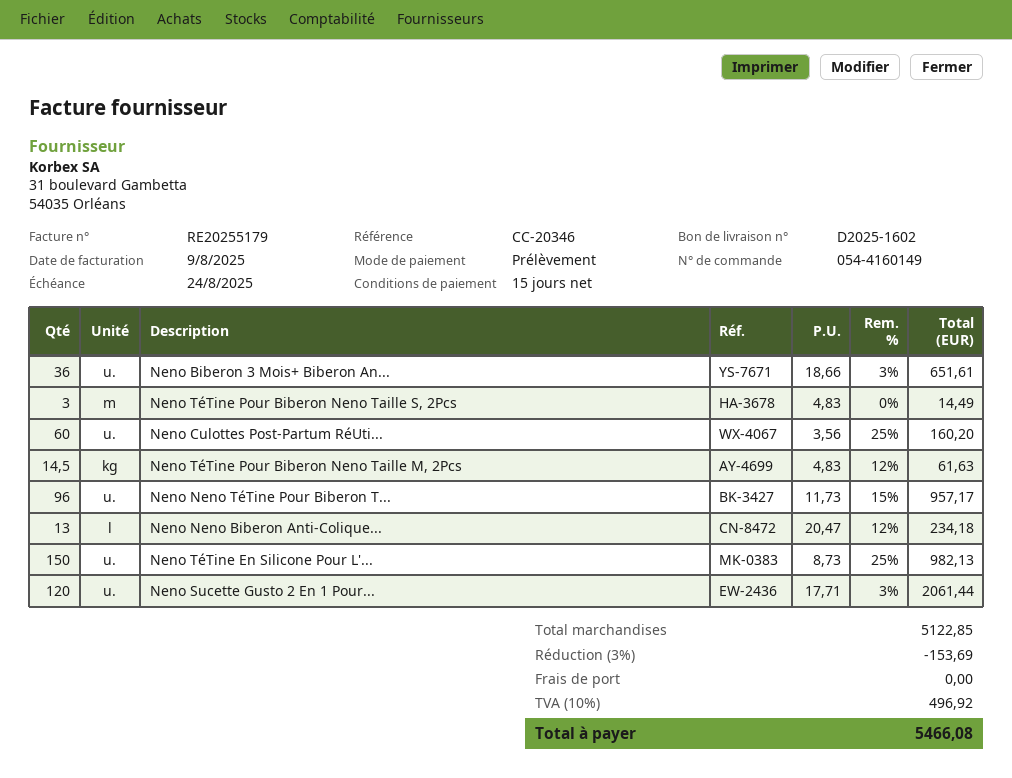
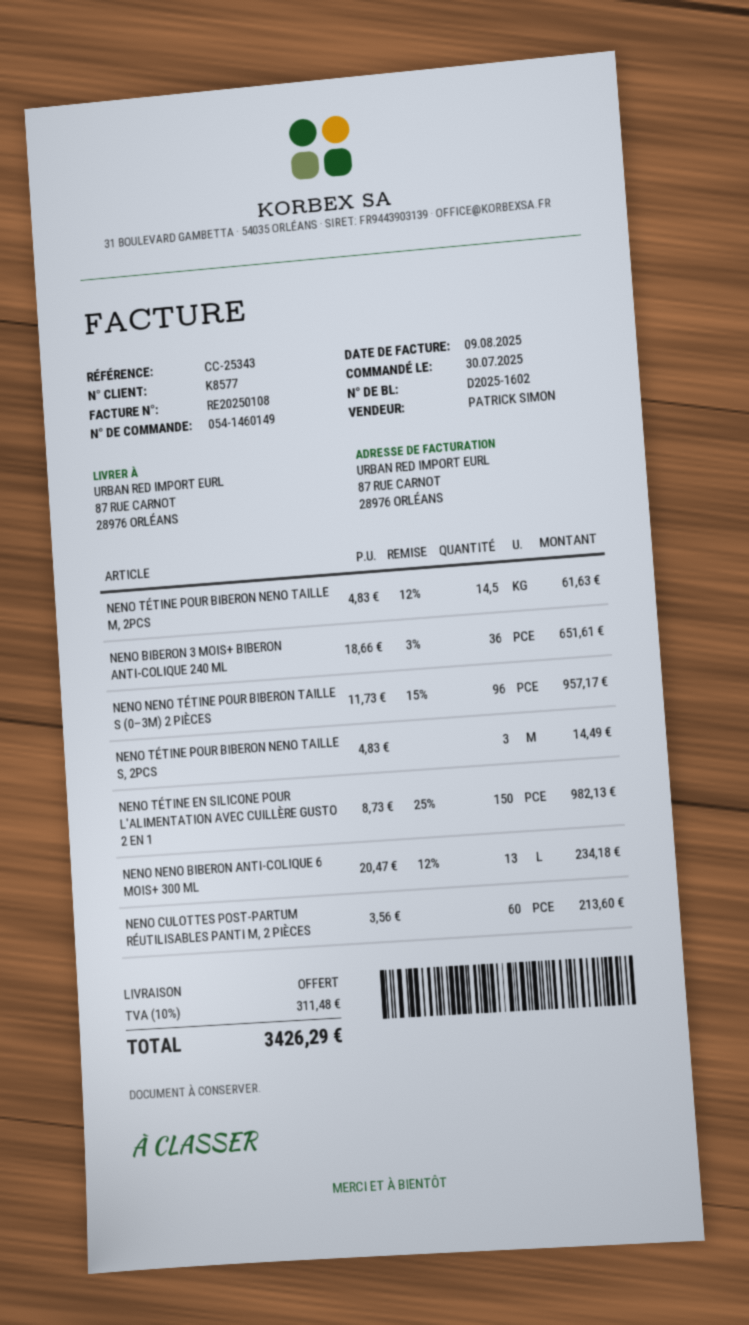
order number: 054-4160149 -> 054-1460149
invoice number: RE20255179 -> RE20250108
reference: CC-20346 -> CC-25343
Neno Culottes Post-Partum RéUti...: 60 x 3.56 - 25% = 160.20 -> 60 x 3.56 = 213.60
Neno Sucette Gusto 2 En 1 Pour...: 120 x 17.71 - 3% = 2061.44 -> none
discount: 3% = 153.69 -> none
tax: 10% = 496.92 -> 10% = 311.48
total: 5466.08 -> 3426.29

